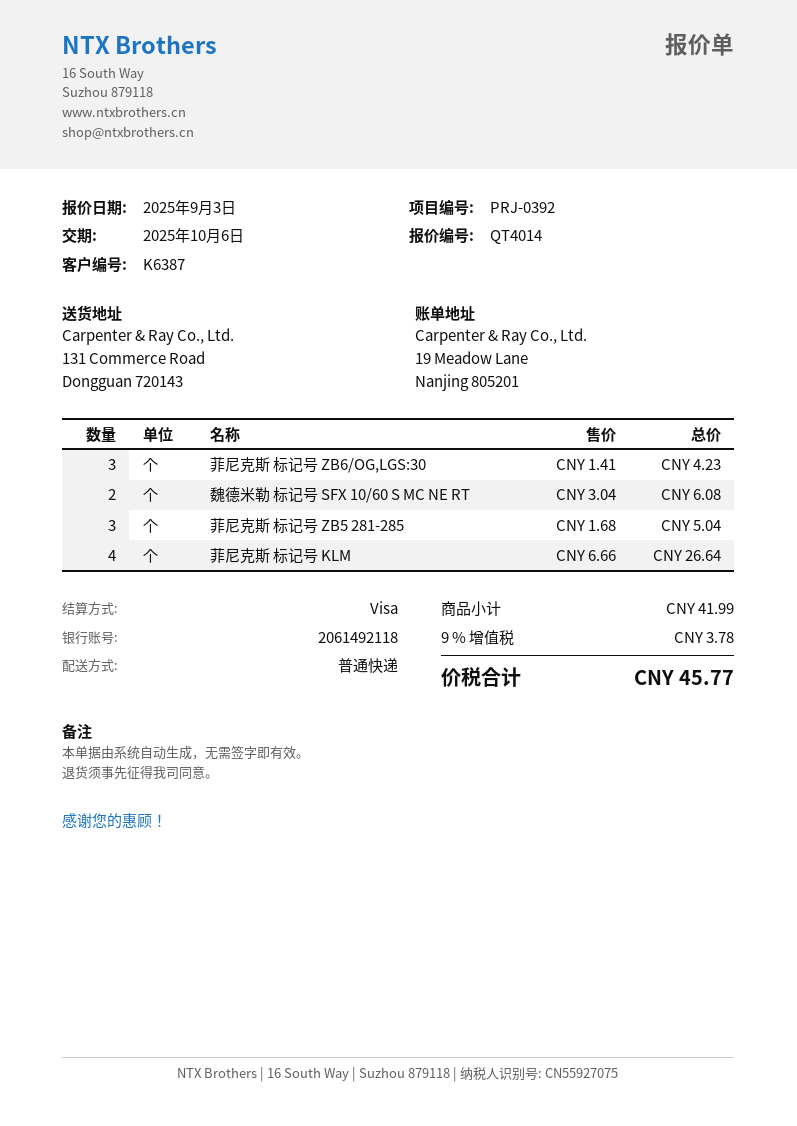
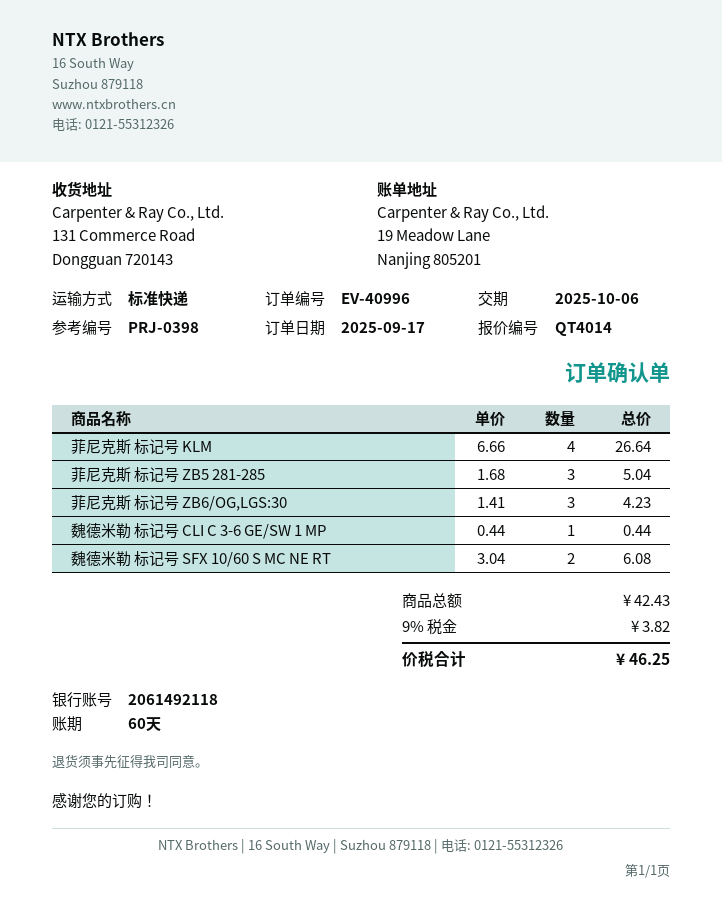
reference: PRJ-0392 -> PRJ-0398
魏德米勒 标记号 CLI C 3-6 GE/SW 1 MP: none -> 1 x 0.44 = 0.44
subtotal: 41.99 -> 42.43
tax: 9% = 3.78 -> 9% = 3.82
total: 45.77 -> 46.25

